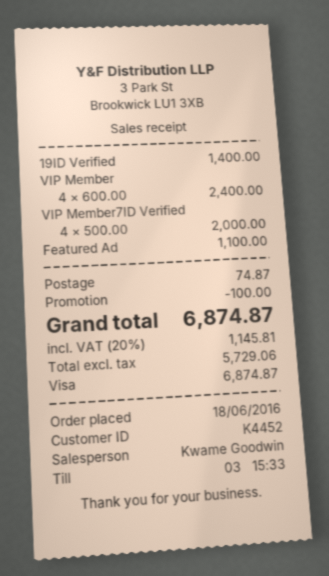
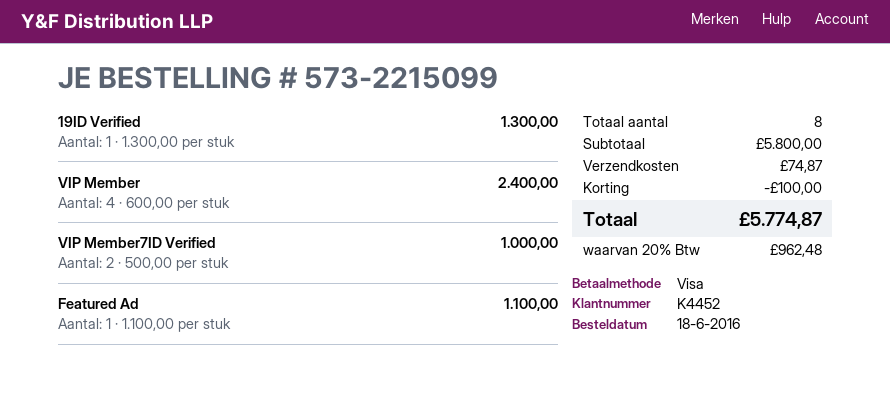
19ID Verified: 1 x 1400.00 = 1400.00 -> 1 x 1300.00 = 1300.00
VIP Member7ID Verified: 4 x 500.00 = 2000.00 -> 2 x 500.00 = 1000.00
tax: 20% = 1145.81 -> 20% = 962.48
total: 6874.87 -> 5774.87

